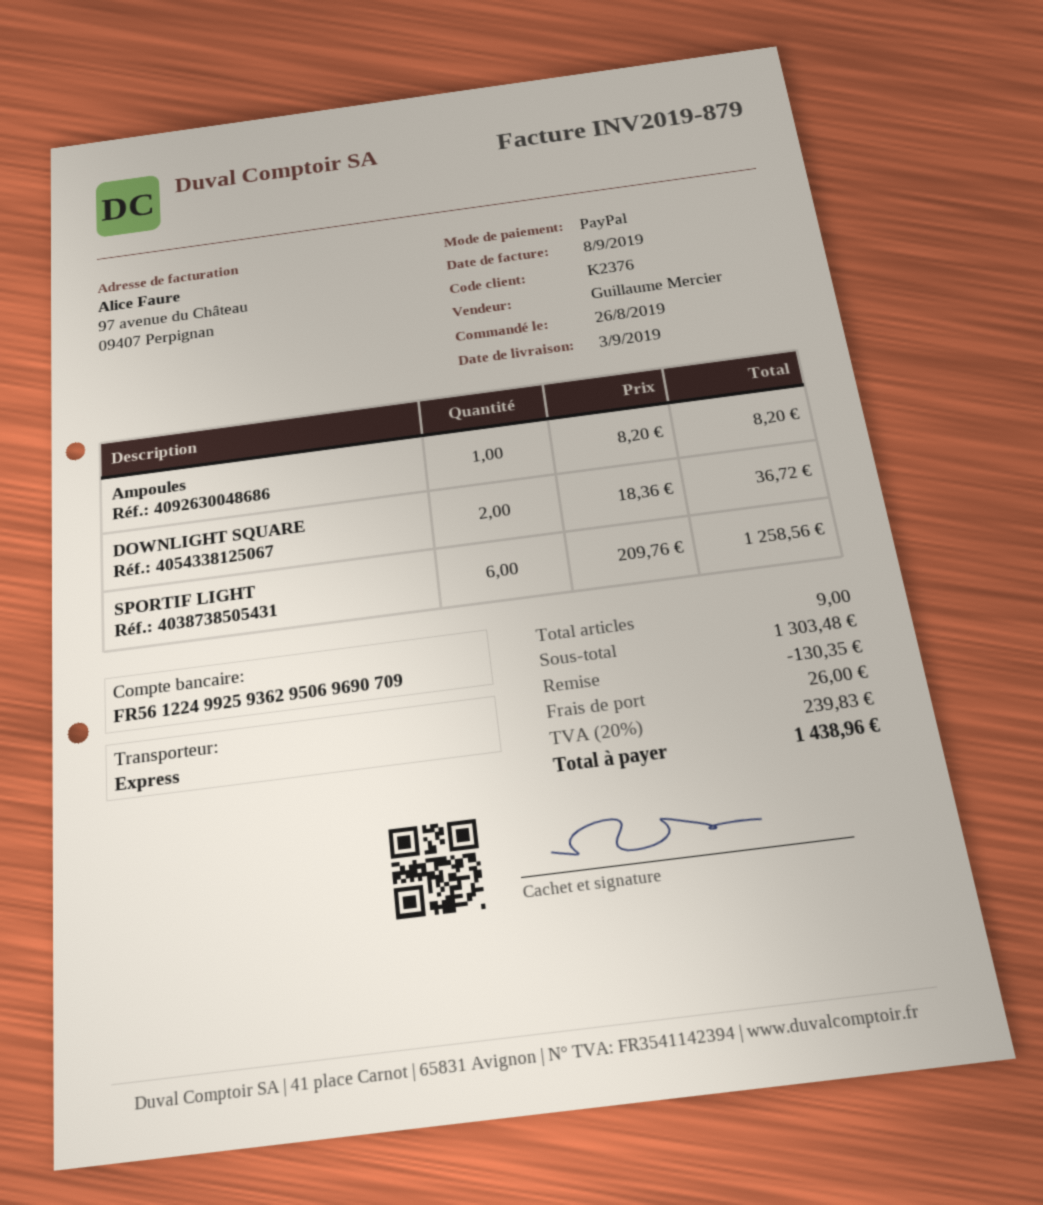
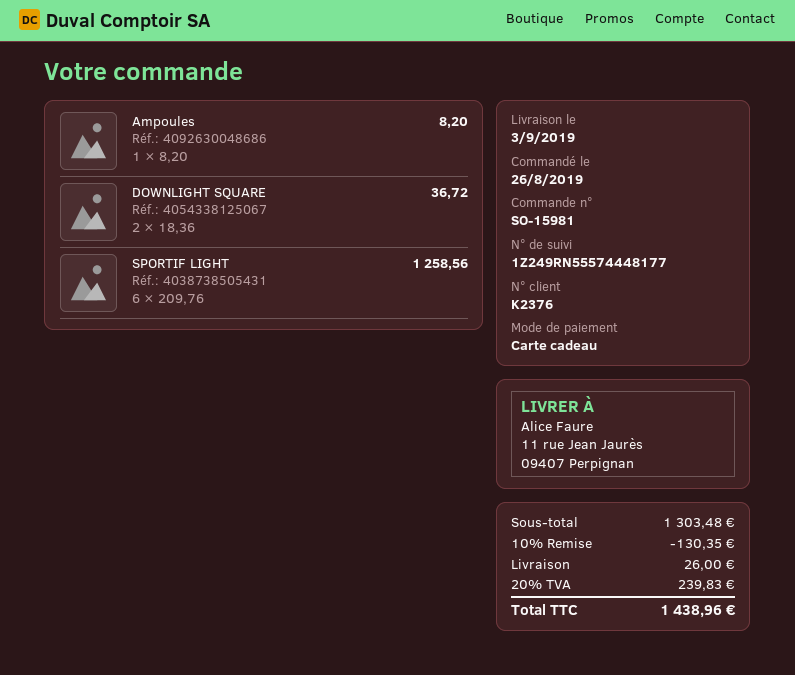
payment method: PayPal -> gift card

